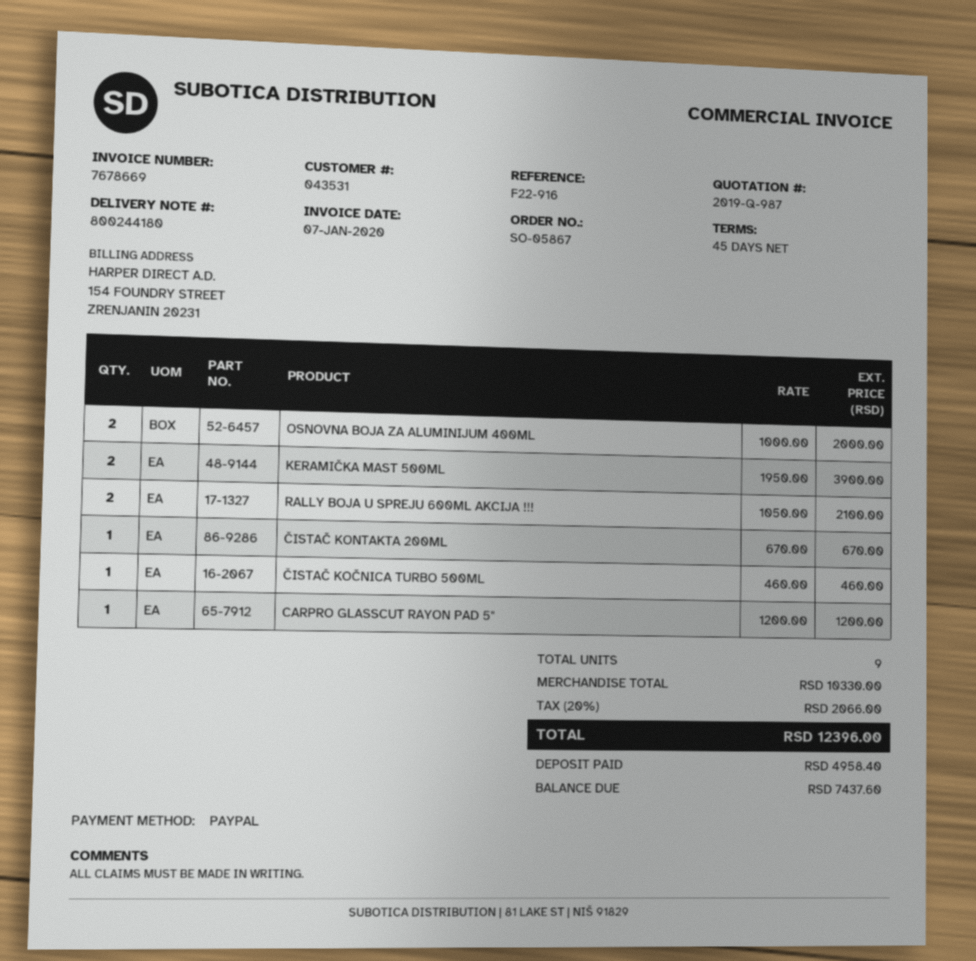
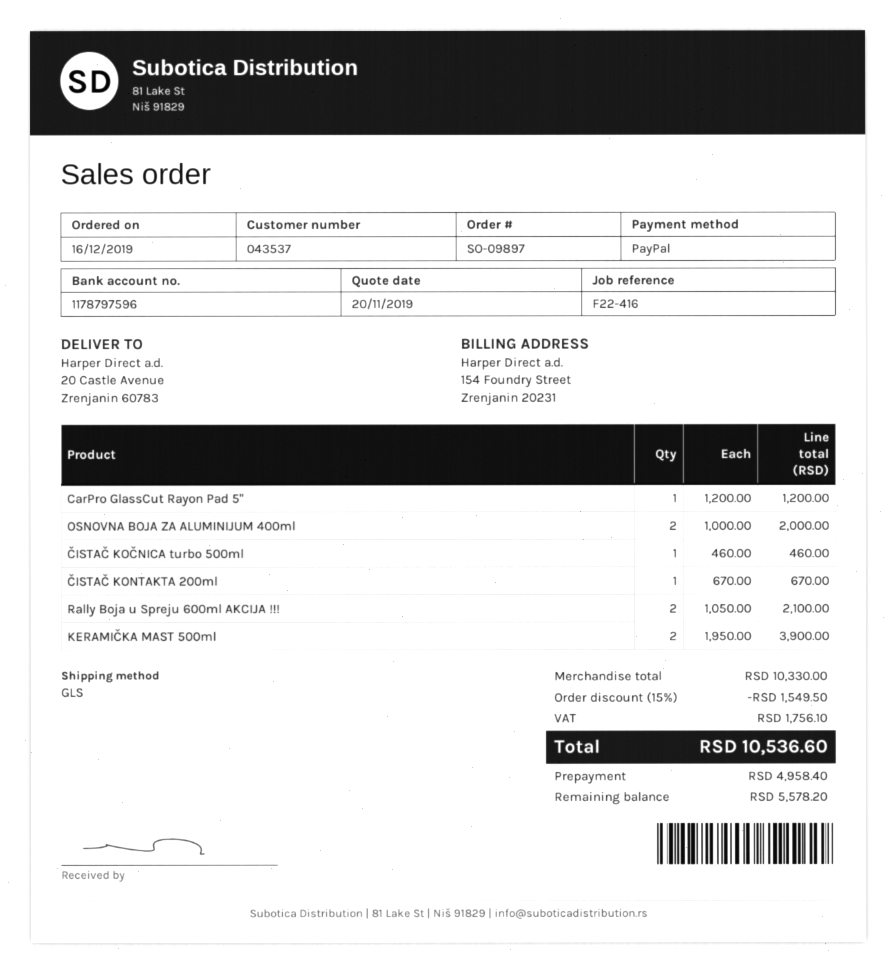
order number: SO-05867 -> SO-09897
customer number: 043531 -> 043537
reference: F22-916 -> F22-416
discount: none -> 15% = 1549.50
tax: 2066.00 -> 1756.10
total: 12396.00 -> 10536.60
balance: 7437.60 -> 5578.20

